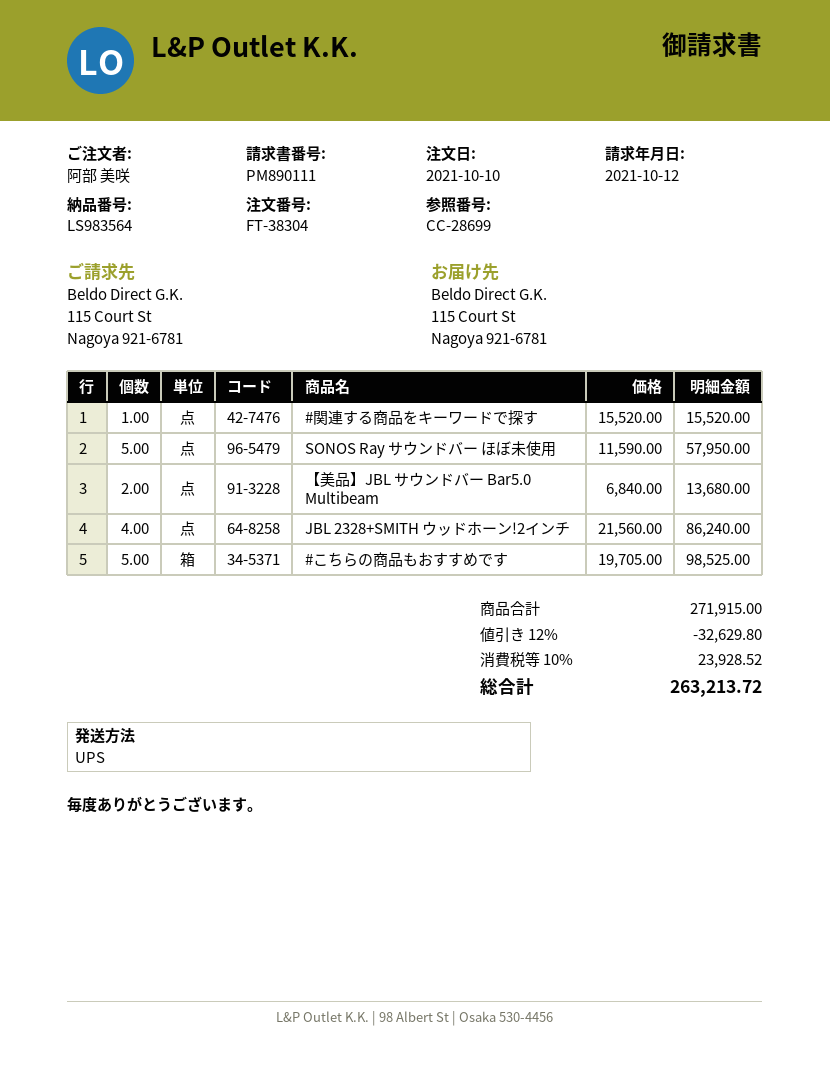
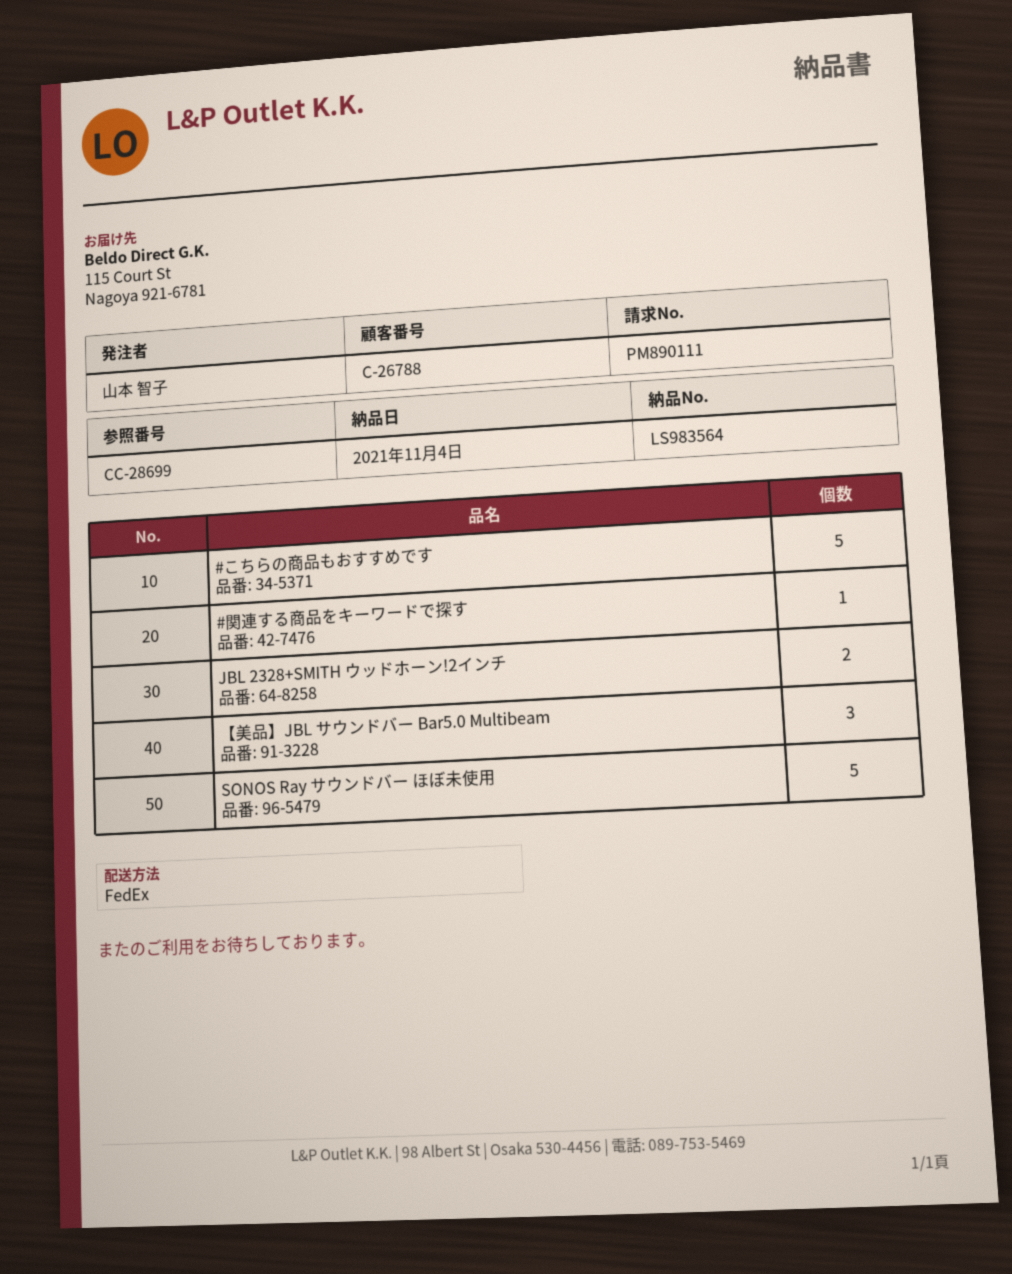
ordered by: 阿部 美咲 -> 山本 智子
shipping method: UPS -> FedEx
【美品】JBL サウンドバー Bar5.0 Multibeam: 2 -> 3
JBL 2328+SMITH ウッドホーン!2インチ: 4 -> 2

